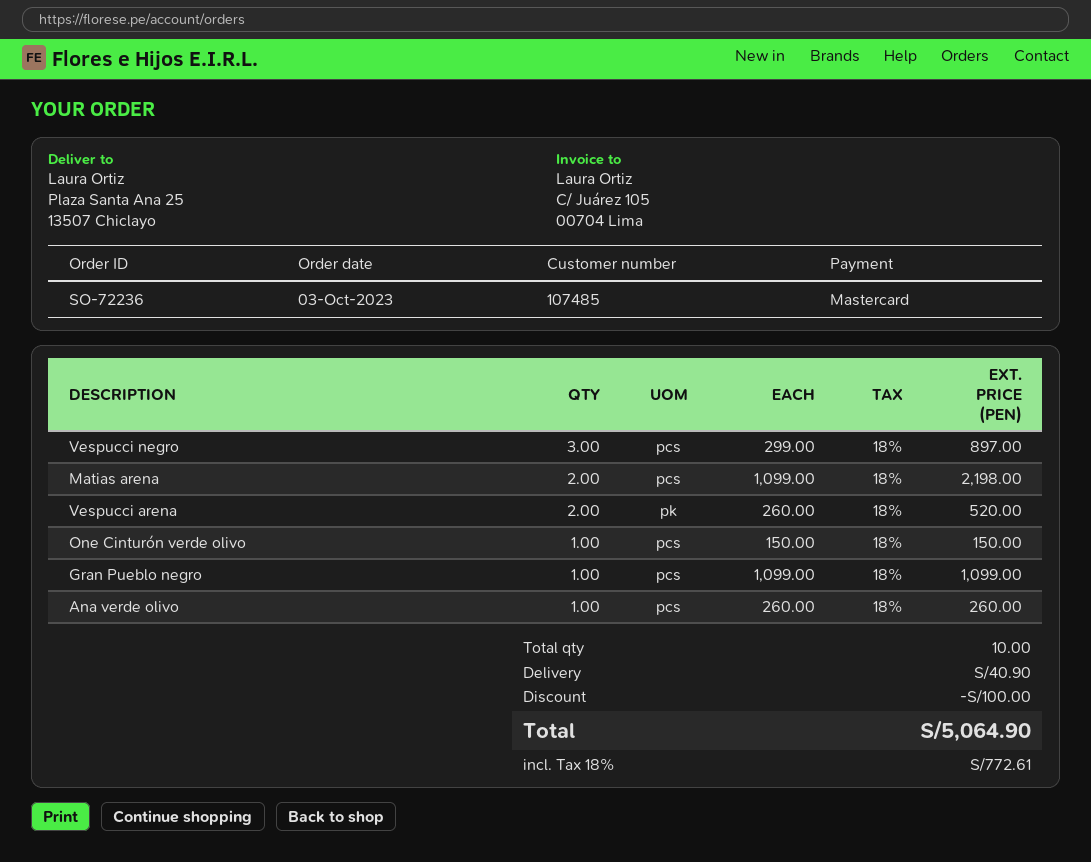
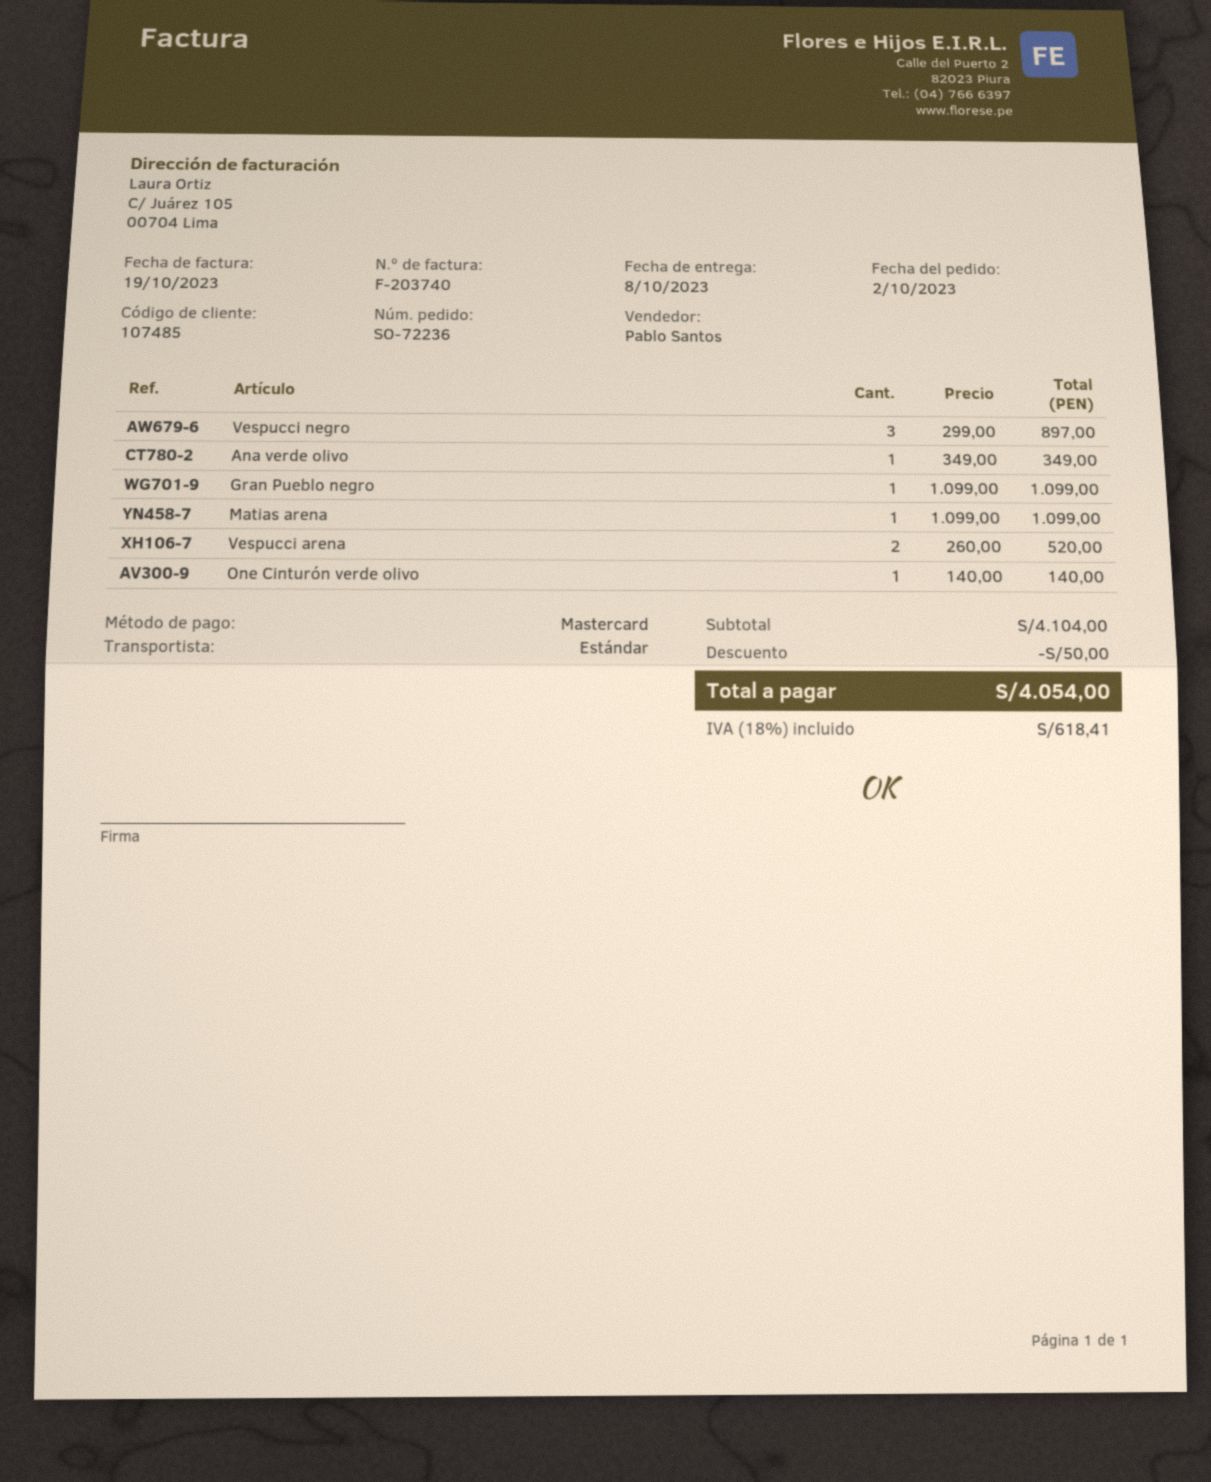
order date: 2023-10-03 -> 2023-10-02
Matias arena: 2 x 1099.00 = 2198.00 -> 1 x 1099.00 = 1099.00
One Cinturón verde olivo: 1 x 150.00 = 150.00 -> 1 x 140.00 = 140.00
Ana verde olivo: 1 x 260.00 = 260.00 -> 1 x 349.00 = 349.00
discount: 100.00 -> 50.00
shipping: 40.90 -> none
tax: 18% = 772.61 -> 18% = 618.41
total: 5064.90 -> 4054.00

